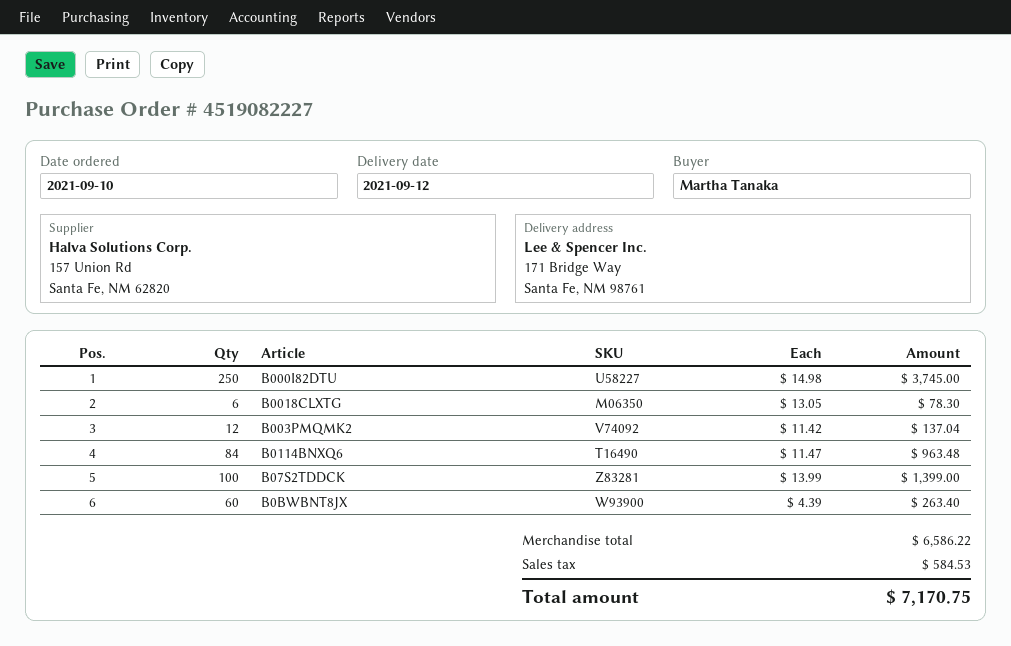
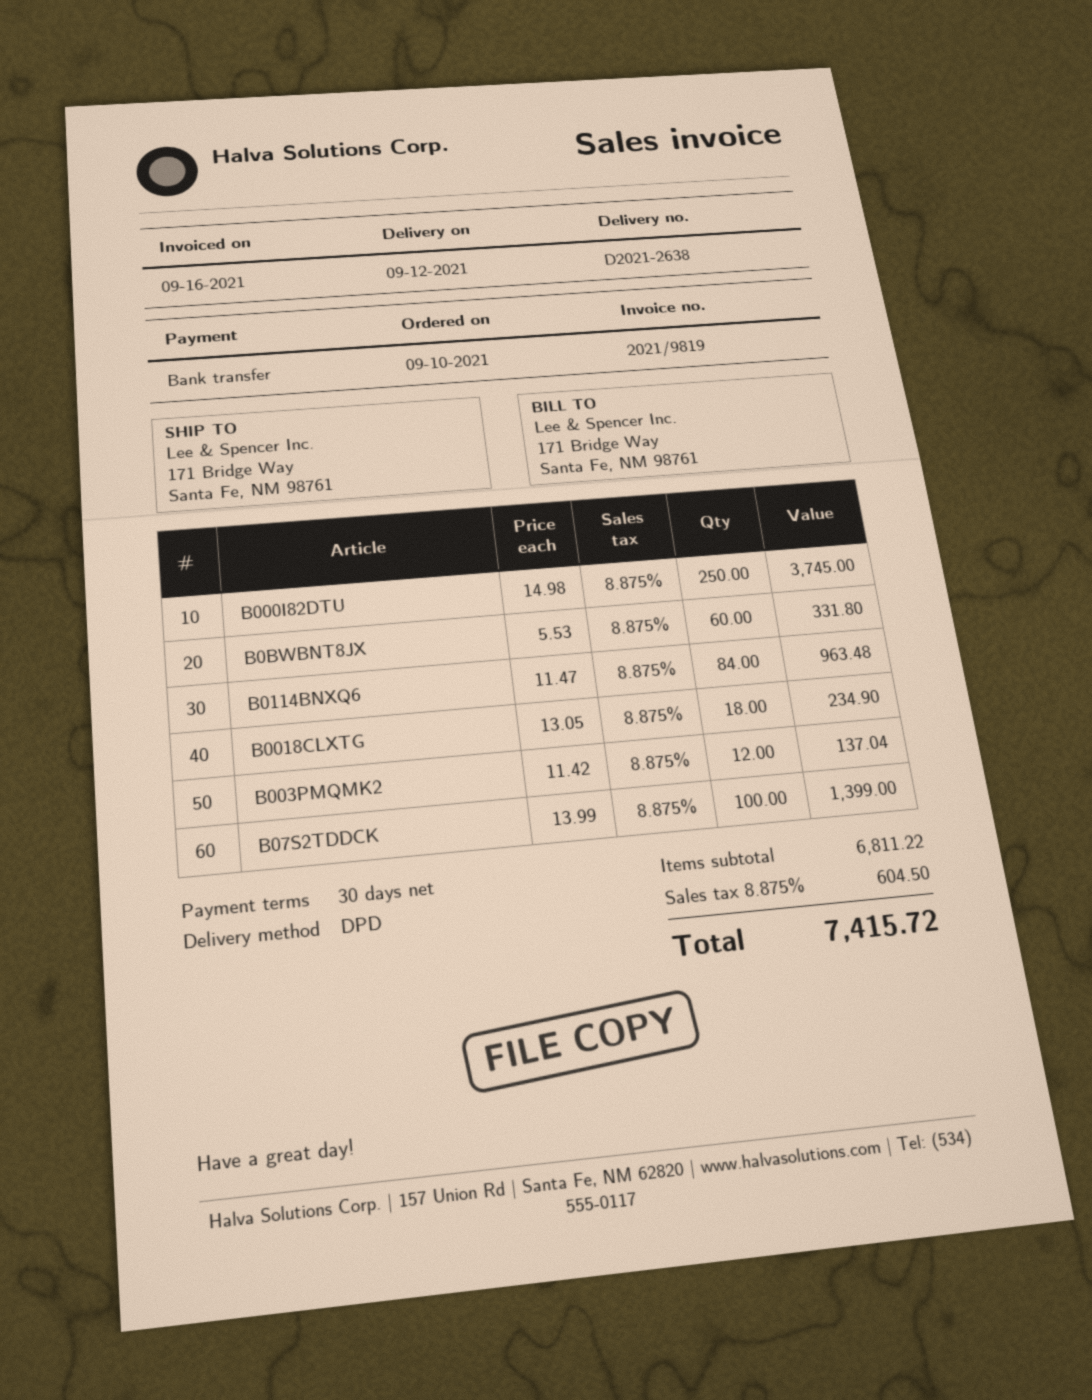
B0018CLXTG: 6 x 13.05 = 78.30 -> 18 x 13.05 = 234.90
B0BWBNT8JX: 60 x 4.39 = 263.40 -> 60 x 5.53 = 331.80
subtotal: 6586.22 -> 6811.22
tax: 584.53 -> 604.50
total: 7170.75 -> 7415.72

